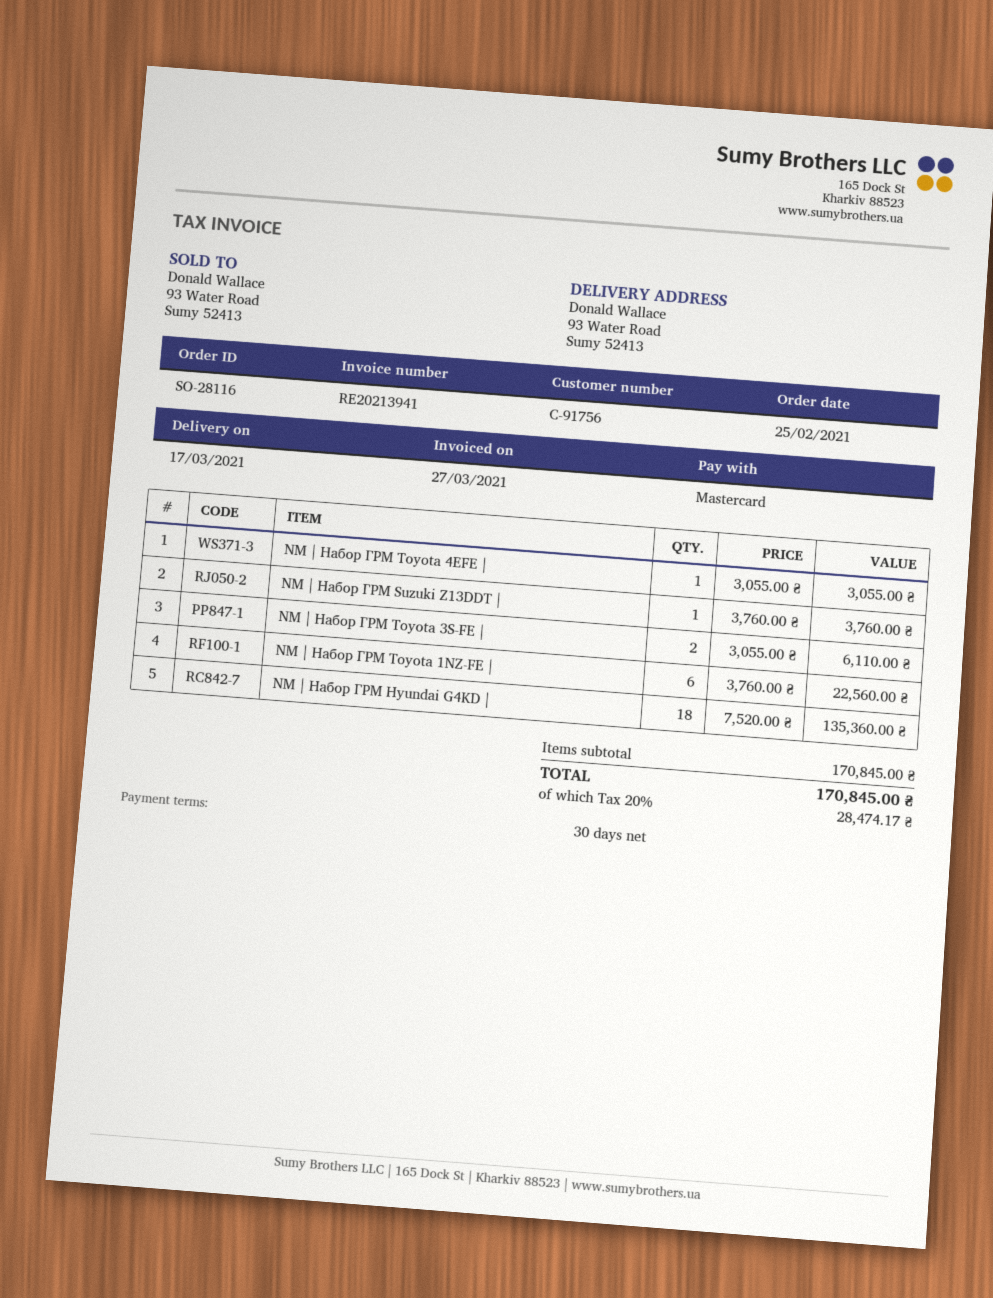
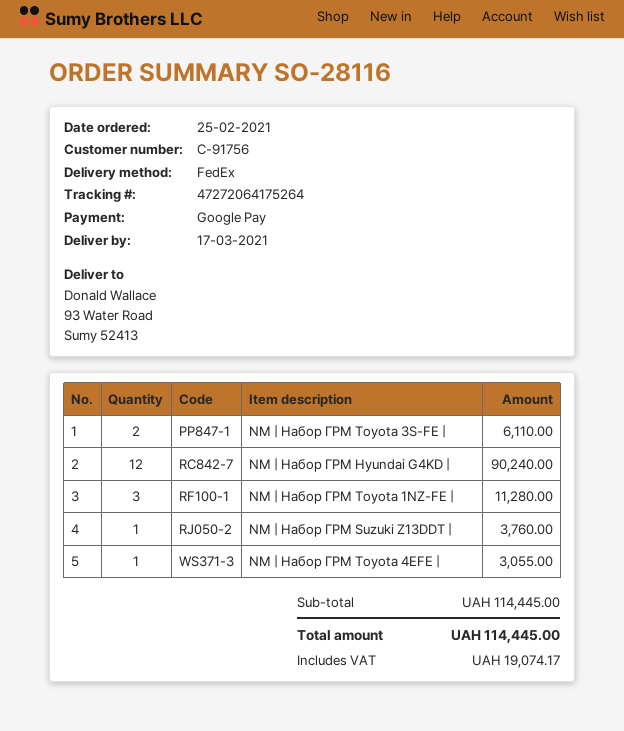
payment method: Mastercard -> Google Pay
NM | Набор ГРМ Toyota 1NZ-FE |: 6 for 22560.00 -> 3 for 11280.00
NM | Набор ГРМ Hyundai G4KD |: 18 for 135360.00 -> 12 for 90240.00
subtotal: 170845.00 -> 114445.00
tax: 28474.17 -> 19074.17
total: 170845.00 -> 114445.00

